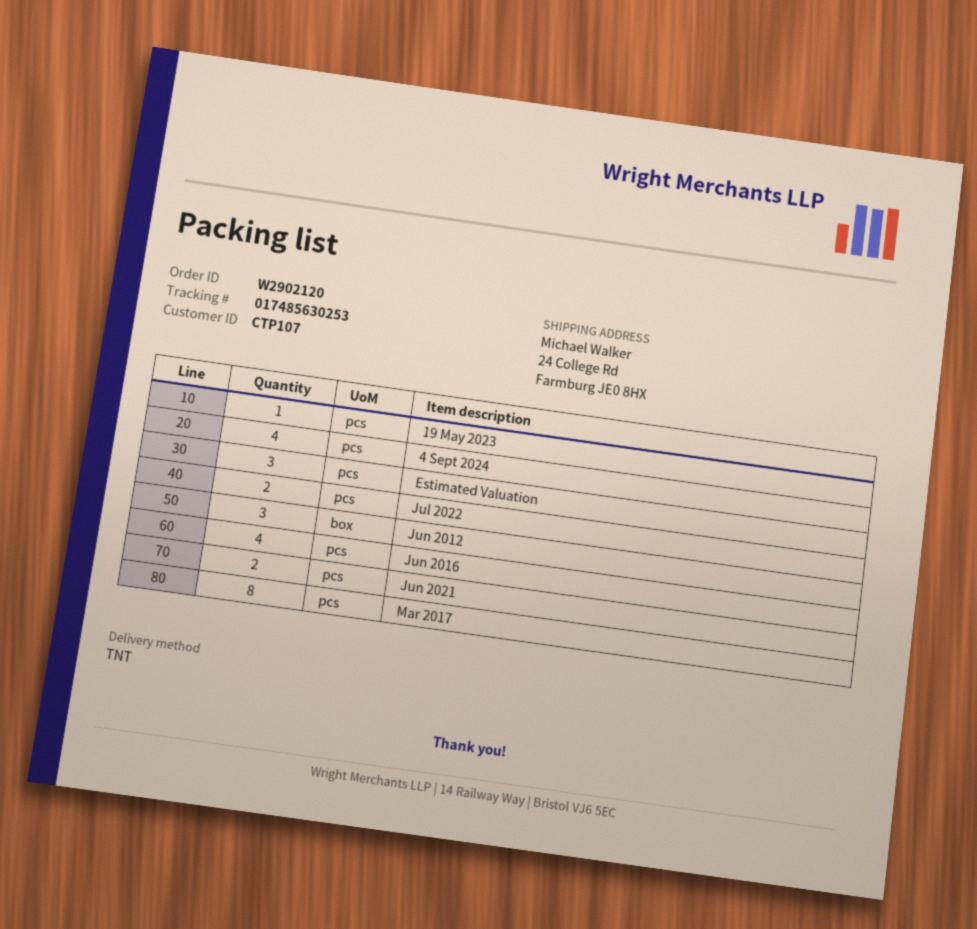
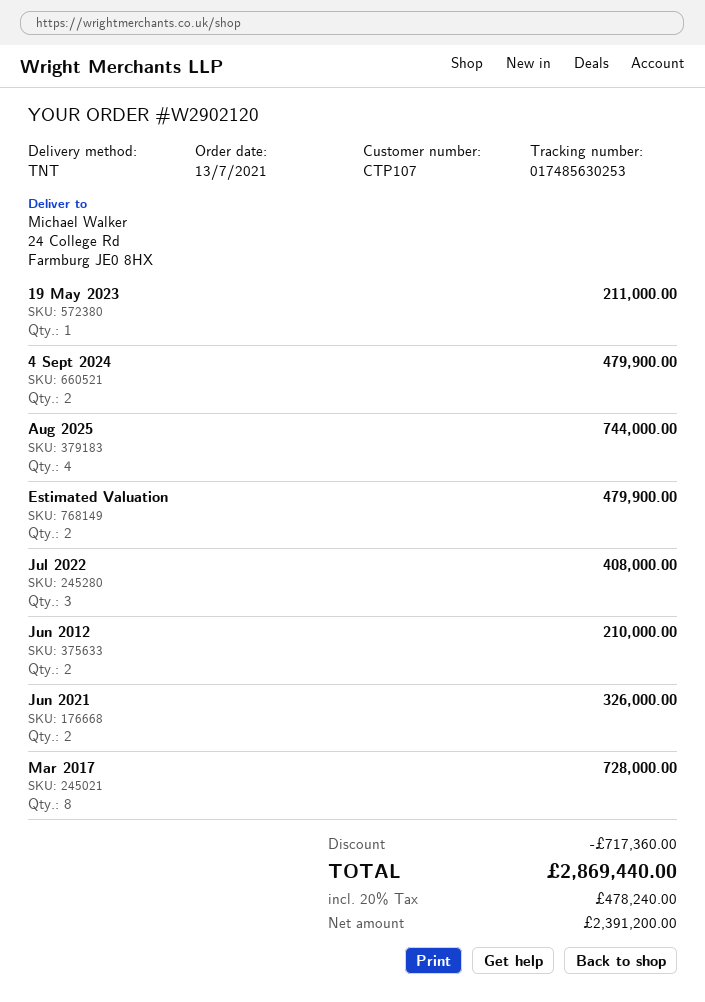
4 Sept 2024: 4 -> 2
Estimated Valuation: 3 -> 2
Jul 2022: 2 -> 3
Jun 2012: 3 -> 2
Jun 2016: 4 -> none
Aug 2025: none -> 4

